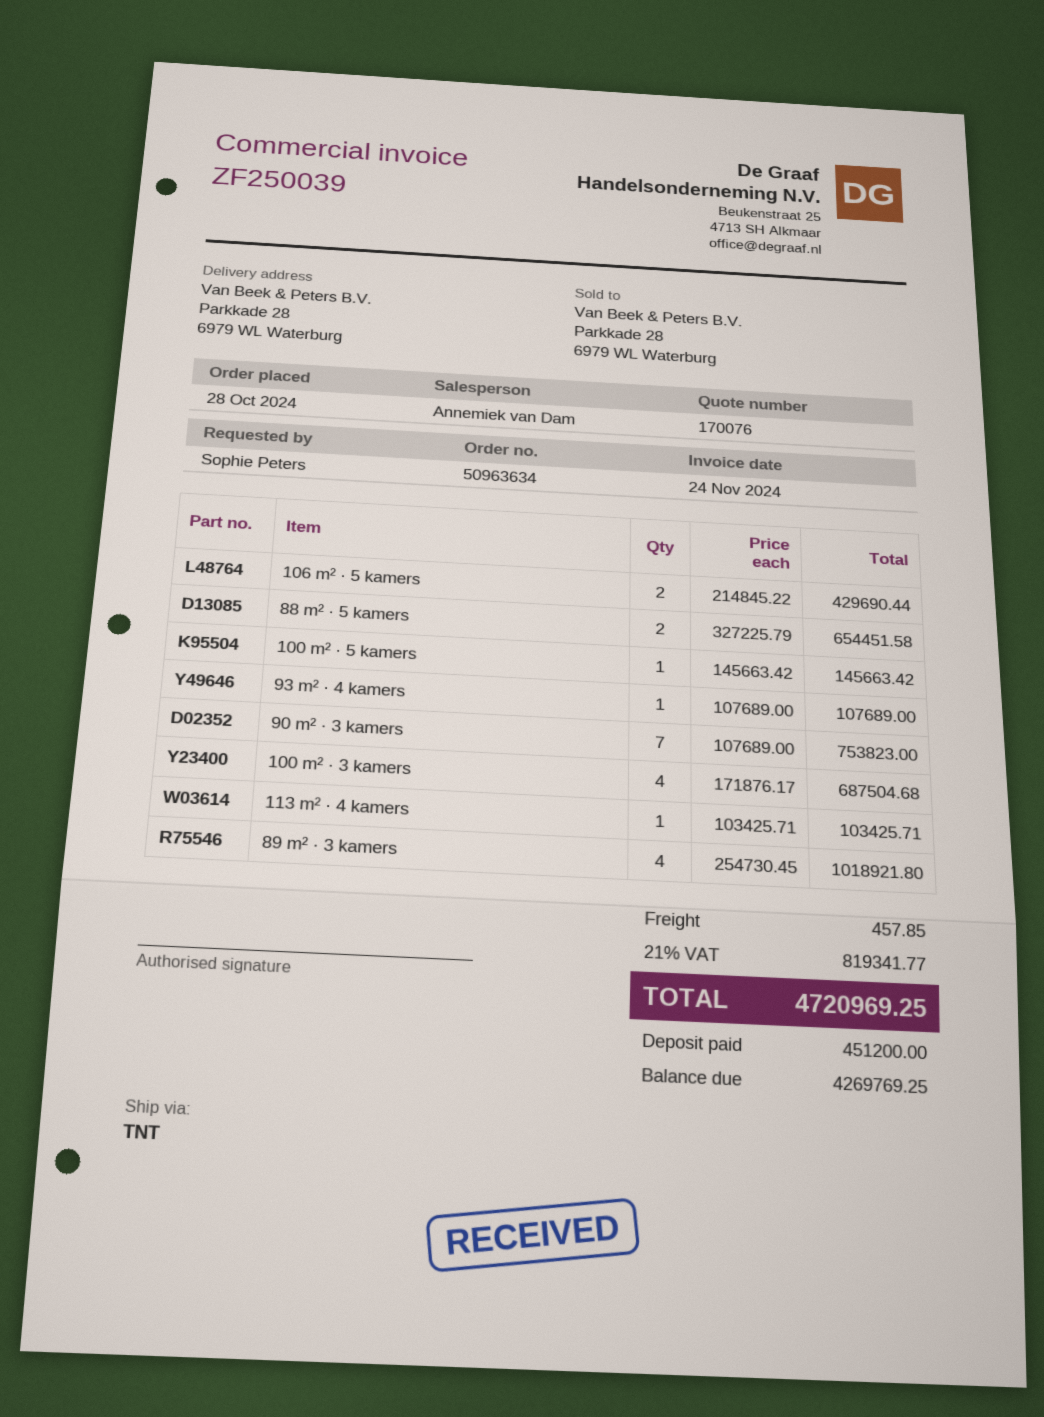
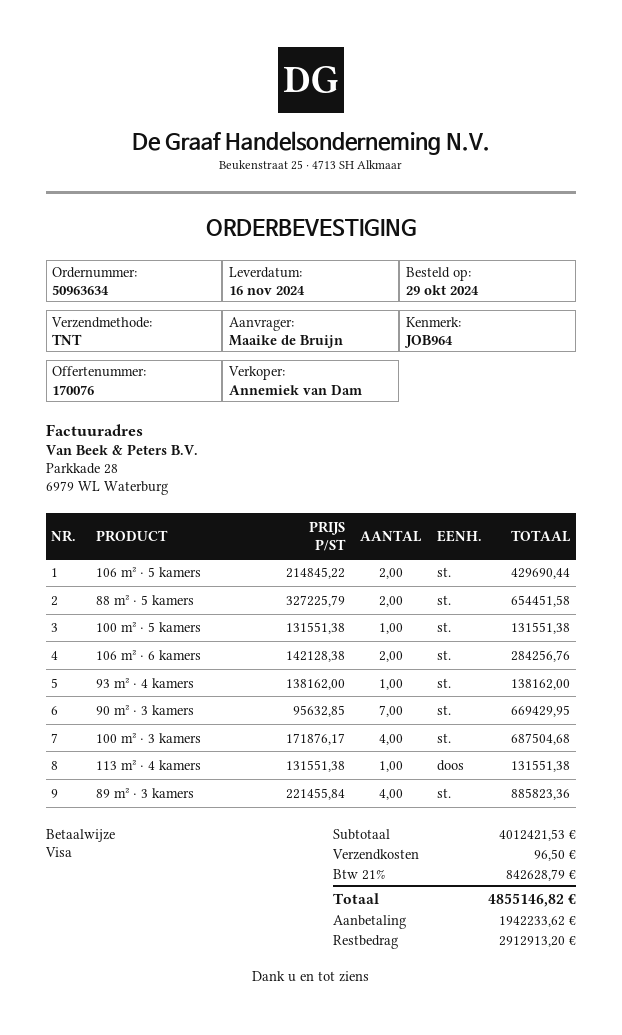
order date: 2024-10-28 -> 2024-10-29
ordered by: Sophie Peters -> Maaike de Bruijn
100 m² · 5 kamers: 1 x 145663.42 = 145663.42 -> 1 x 131551.38 = 131551.38
93 m² · 4 kamers: 1 x 107689.00 = 107689.00 -> 1 x 138162.00 = 138162.00
90 m² · 3 kamers: 7 x 107689.00 = 753823.00 -> 7 x 95632.85 = 669429.95
113 m² · 4 kamers: 1 x 103425.71 = 103425.71 -> 1 x 131551.38 = 131551.38
89 m² · 3 kamers: 4 x 254730.45 = 1018921.80 -> 4 x 221455.84 = 885823.36
106 m² · 6 kamers: none -> 2 x 142128.38 = 284256.76
shipping: 457.85 -> 96.50
tax: 21% = 819341.77 -> 21% = 842628.79
total: 4720969.25 -> 4855146.82
deposit: 451200.00 -> 1942233.62
balance: 4269769.25 -> 2912913.20

